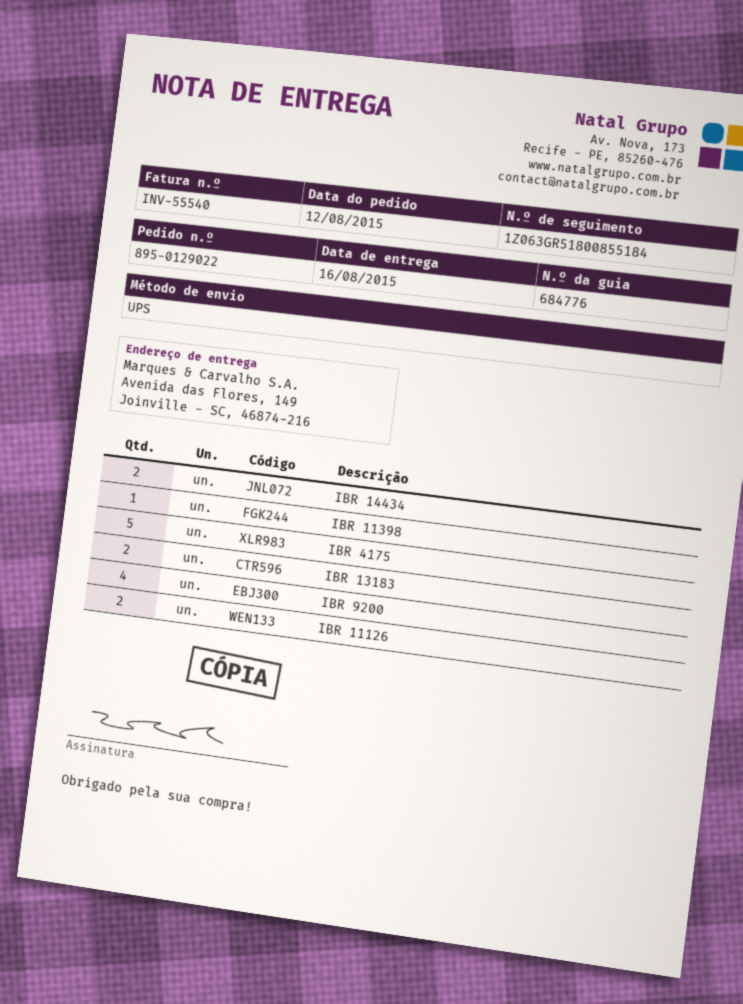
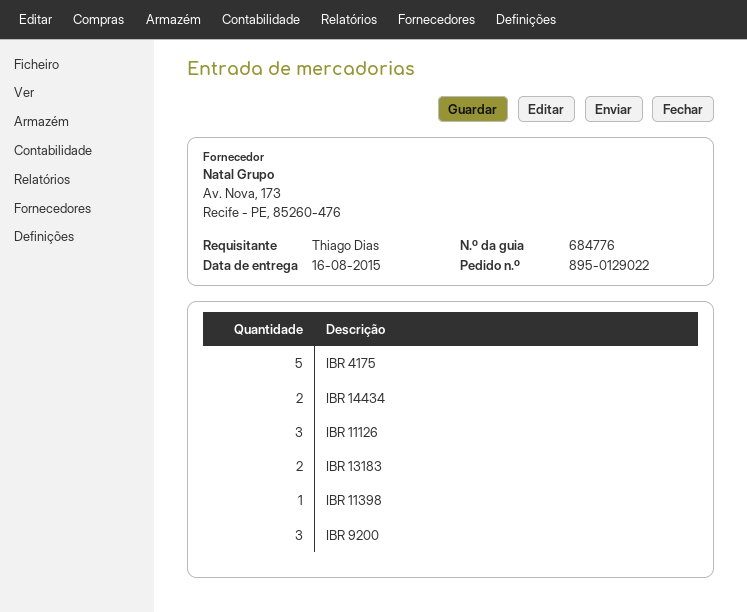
IBR 9200: 4 -> 3
IBR 11126: 2 -> 3

